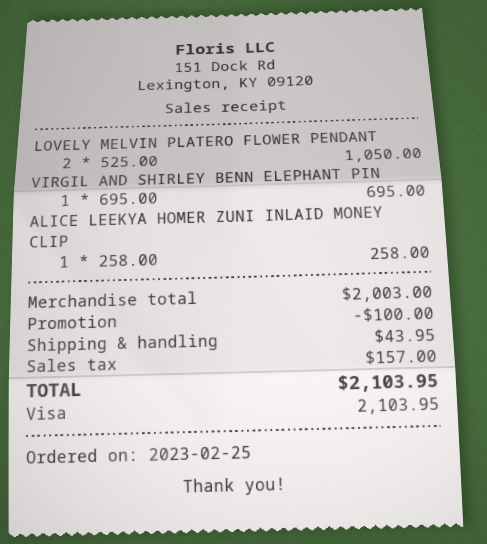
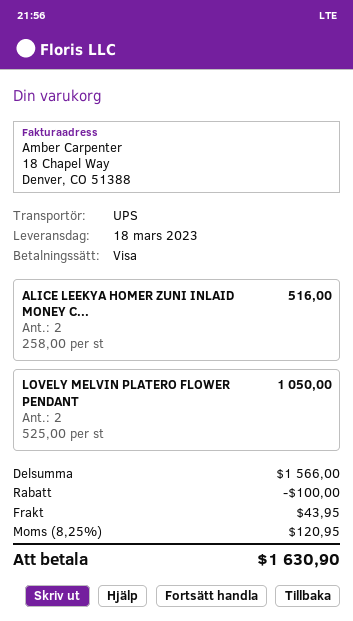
VIRGIL AND SHIRLEY BENN ELEPHANT PIN: 1 x 695.00 = 695.00 -> none
ALICE LEEKYA HOMER ZUNI INLAID MONEY CLIP: 1 x 258.00 = 258.00 -> 2 x 258.00 = 516.00
subtotal: 2003.00 -> 1566.00
tax: 157.00 -> 120.95
total: 2103.95 -> 1630.90

